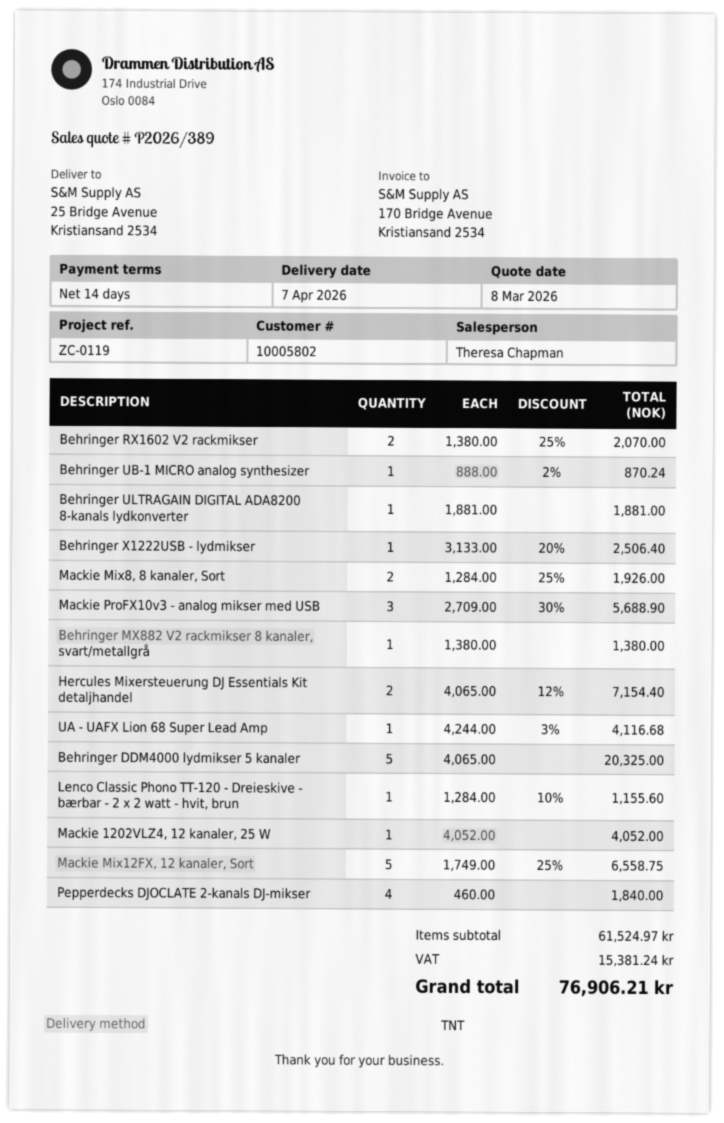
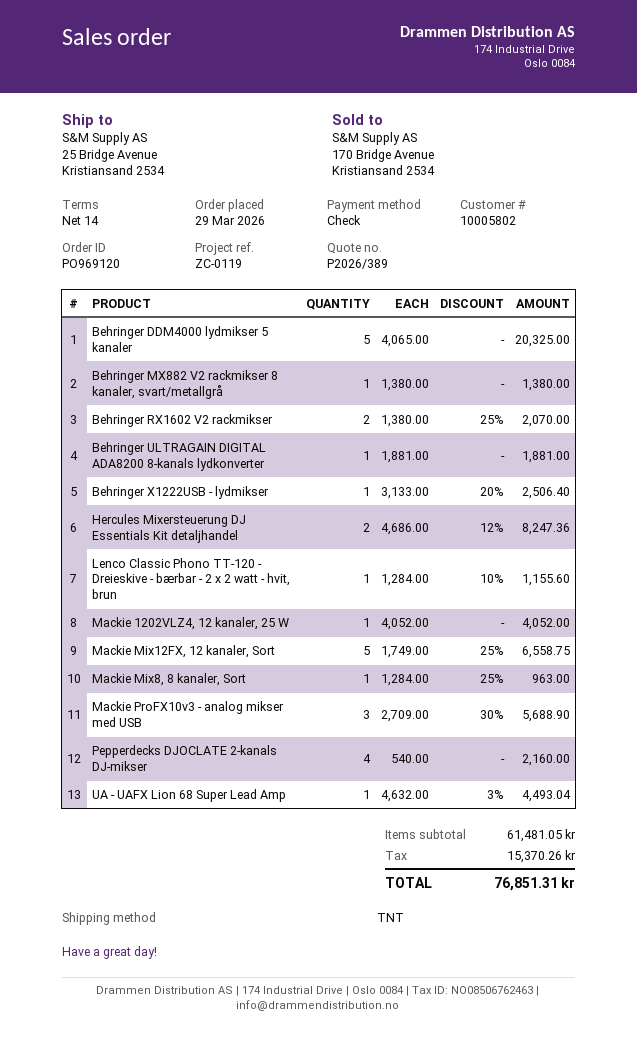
Behringer UB-1 MICRO analog synthesizer: 1 x 888.00 - 2% = 870.24 -> none
Mackie Mix8, 8 kanaler, Sort: 2 x 1284.00 - 25% = 1926.00 -> 1 x 1284.00 - 25% = 963.00
Hercules Mixersteuerung DJ Essentials Kit detaljhandel: 2 x 4065.00 - 12% = 7154.40 -> 2 x 4686.00 - 12% = 8247.36
UA - UAFX Lion 68 Super Lead Amp: 1 x 4244.00 - 3% = 4116.68 -> 1 x 4632.00 - 3% = 4493.04
Pepperdecks DJOCLATE 2-kanals DJ-mikser: 4 x 460.00 = 1840.00 -> 4 x 540.00 = 2160.00
subtotal: 61524.97 -> 61481.05
tax: 15381.24 -> 15370.26
total: 76906.21 -> 76851.31

